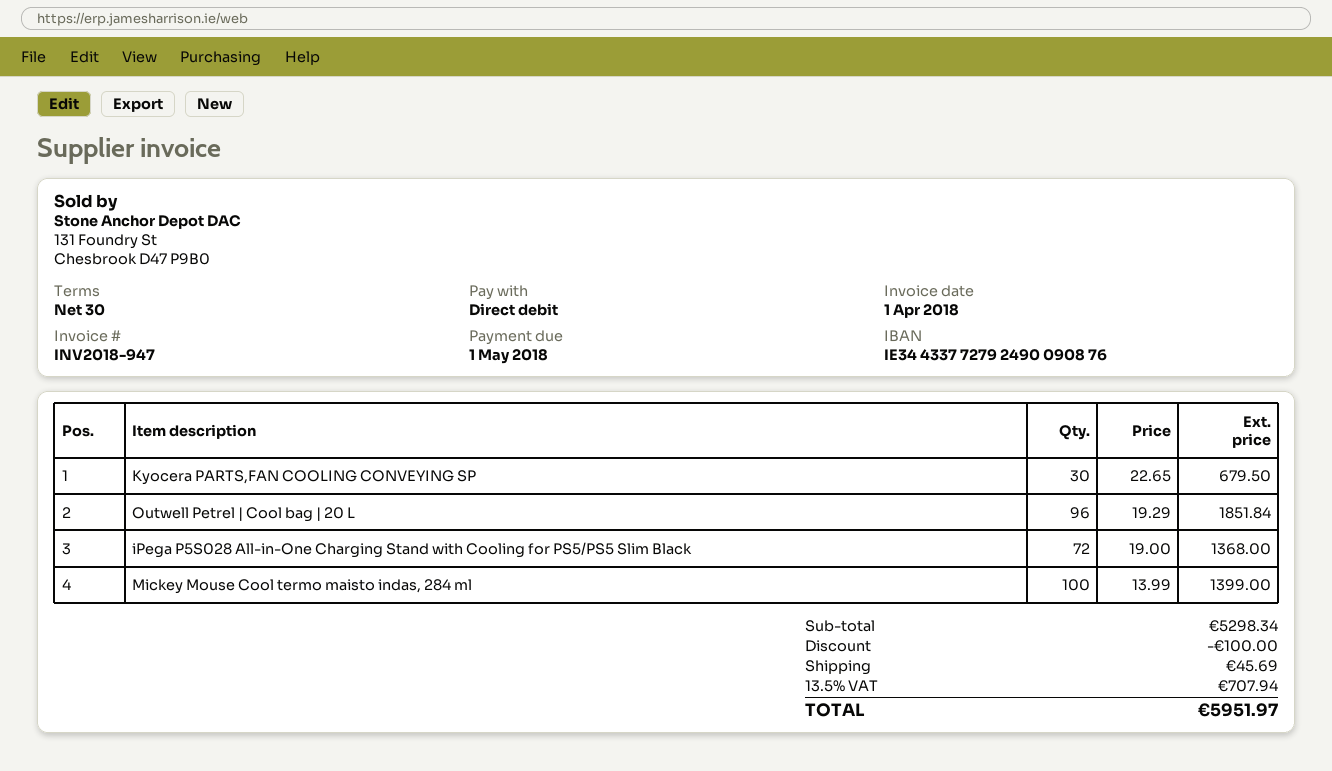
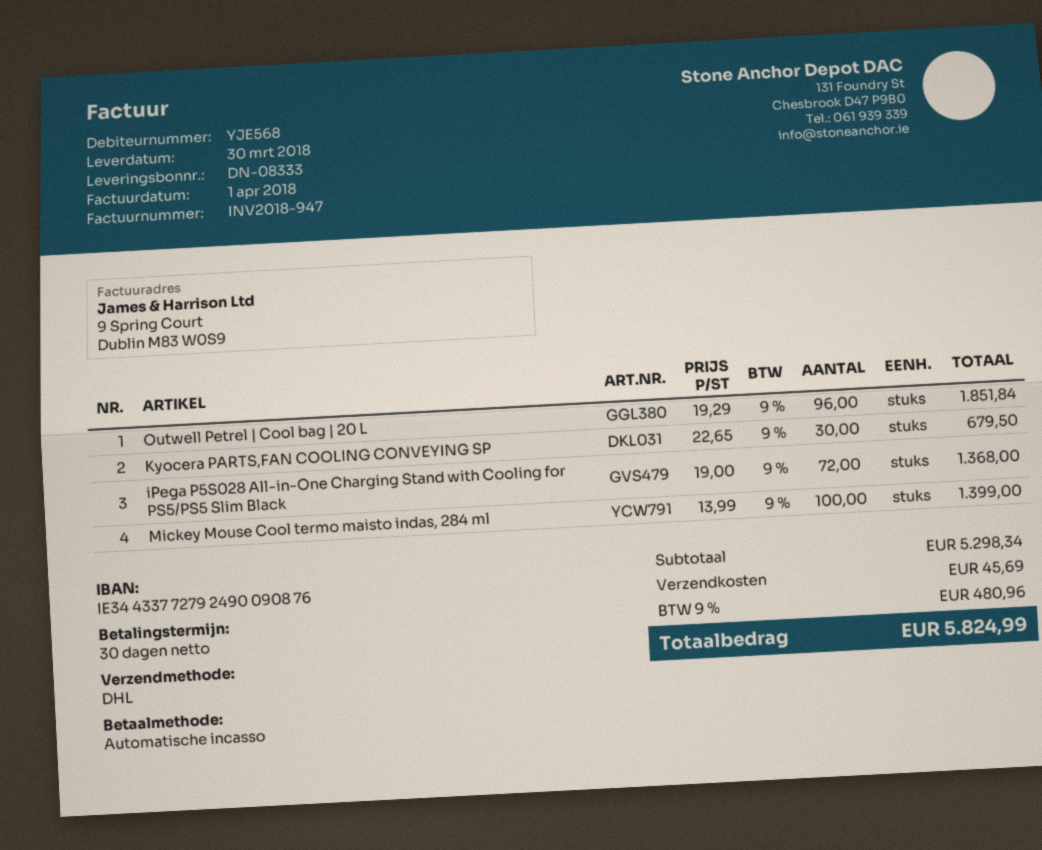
discount: 100.00 -> none
tax: 13.5% = 707.94 -> 9% = 480.96
total: 5951.97 -> 5824.99

